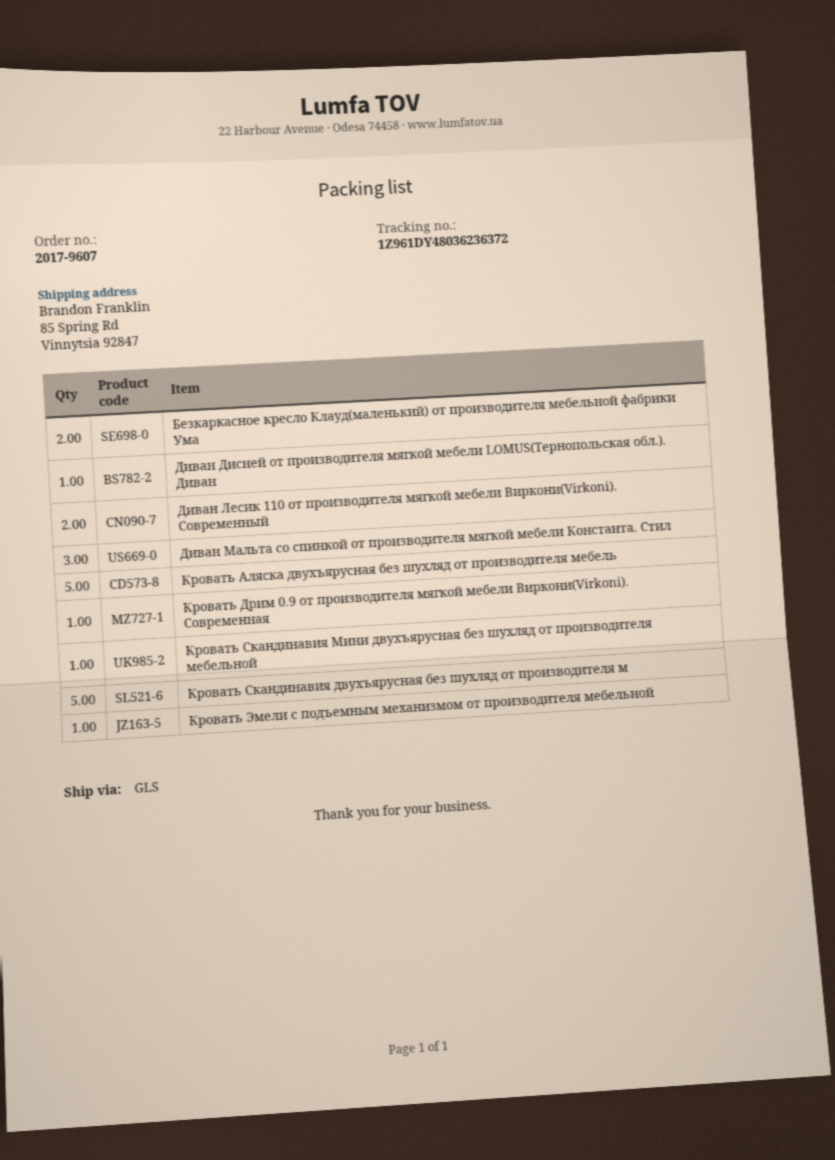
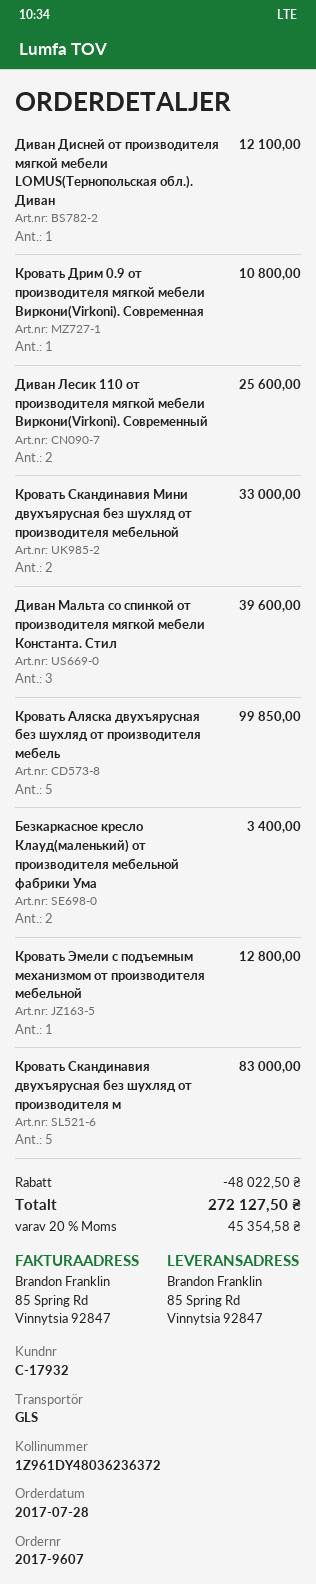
Кровать Скандинавия Мини двухъярусная без шухляд от производителя мебельной: 1 -> 2

